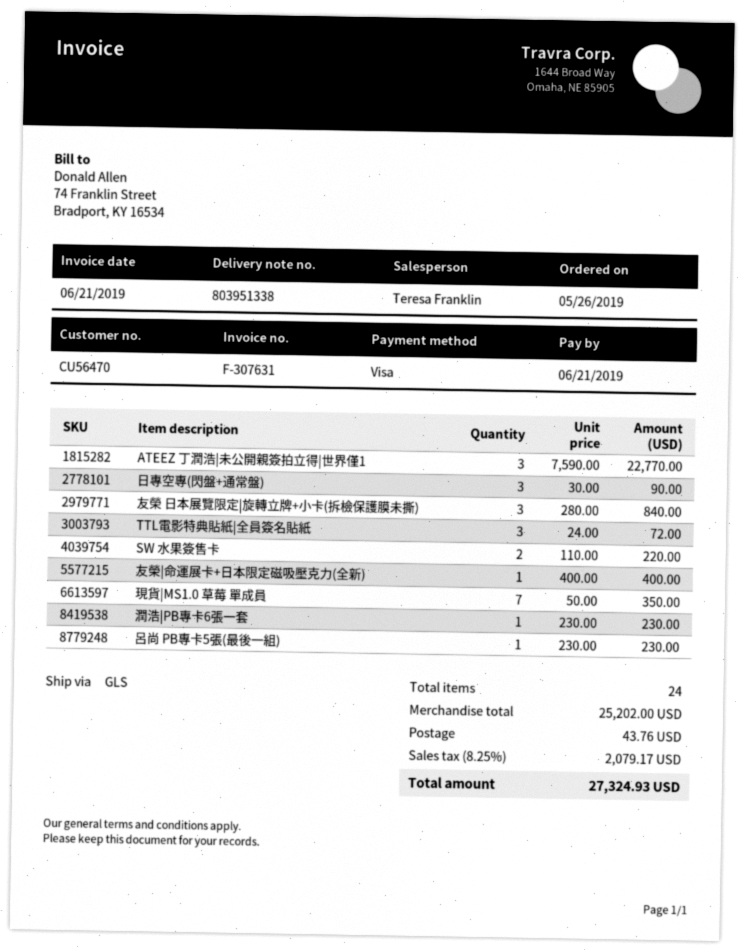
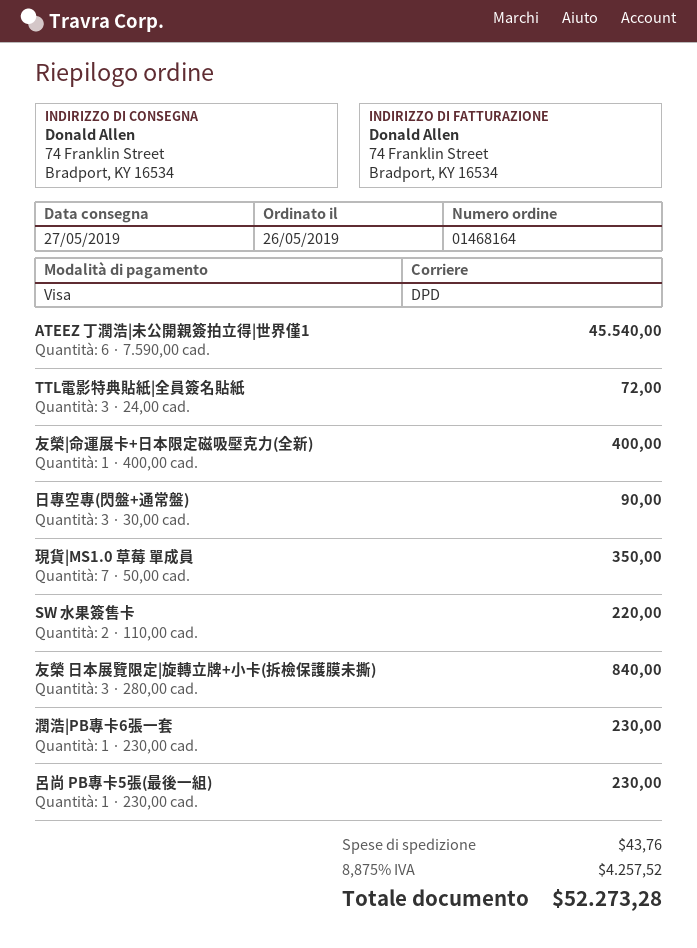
shipping method: GLS -> DPD
ATEEZ 丁潤浩|未公開親簽拍立得|世界僅1: 3 x 7590.00 = 22770.00 -> 6 x 7590.00 = 45540.00
tax: 8.25% = 2079.17 -> 8.875% = 4257.52
total: 27324.93 -> 52273.28

